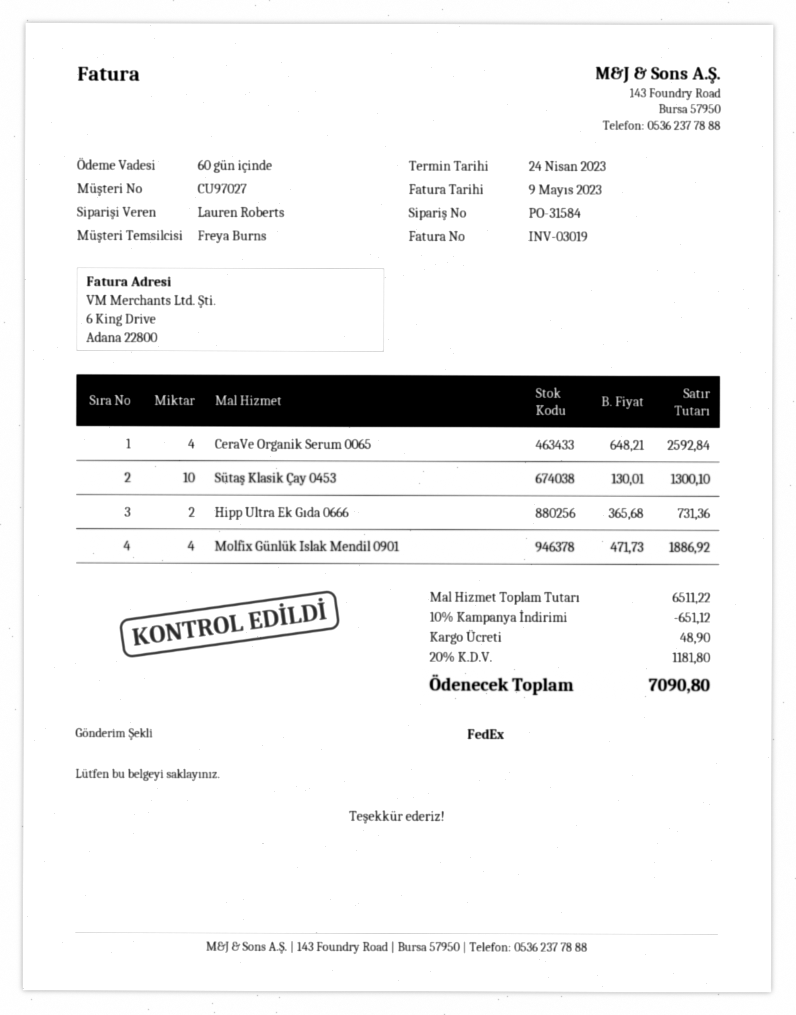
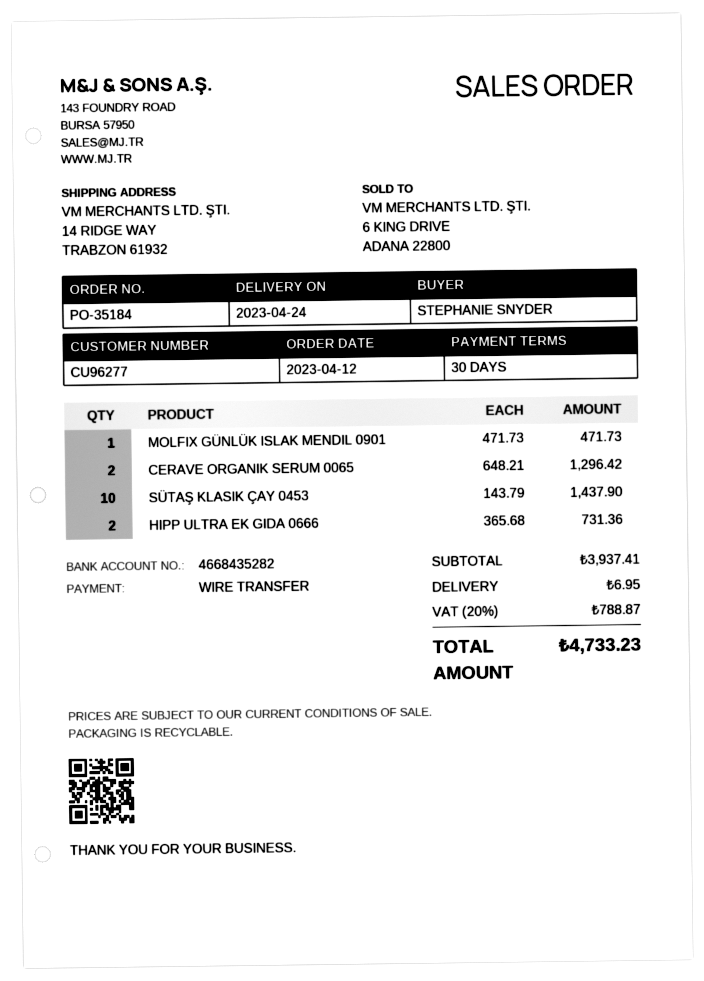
order number: PO-31584 -> PO-35184
payment terms: 60 days -> 30 days
customer number: CU97027 -> CU96277
ordered by: Lauren Roberts -> STEPHANIE SNYDER
CeraVe Organik Serum 0065: 4 x 648.21 = 2592.84 -> 2 x 648.21 = 1296.42
Sütaş Klasik Çay 0453: 10 x 130.01 = 1300.10 -> 10 x 143.79 = 1437.90
Molfix Günlük Islak Mendil 0901: 4 x 471.73 = 1886.92 -> 1 x 471.73 = 471.73
subtotal: 6511.22 -> 3937.41
discount: 10% = 651.12 -> none
shipping: 48.90 -> 6.95
tax: 20% = 1181.80 -> 20% = 788.87
total: 7090.80 -> 4733.23

